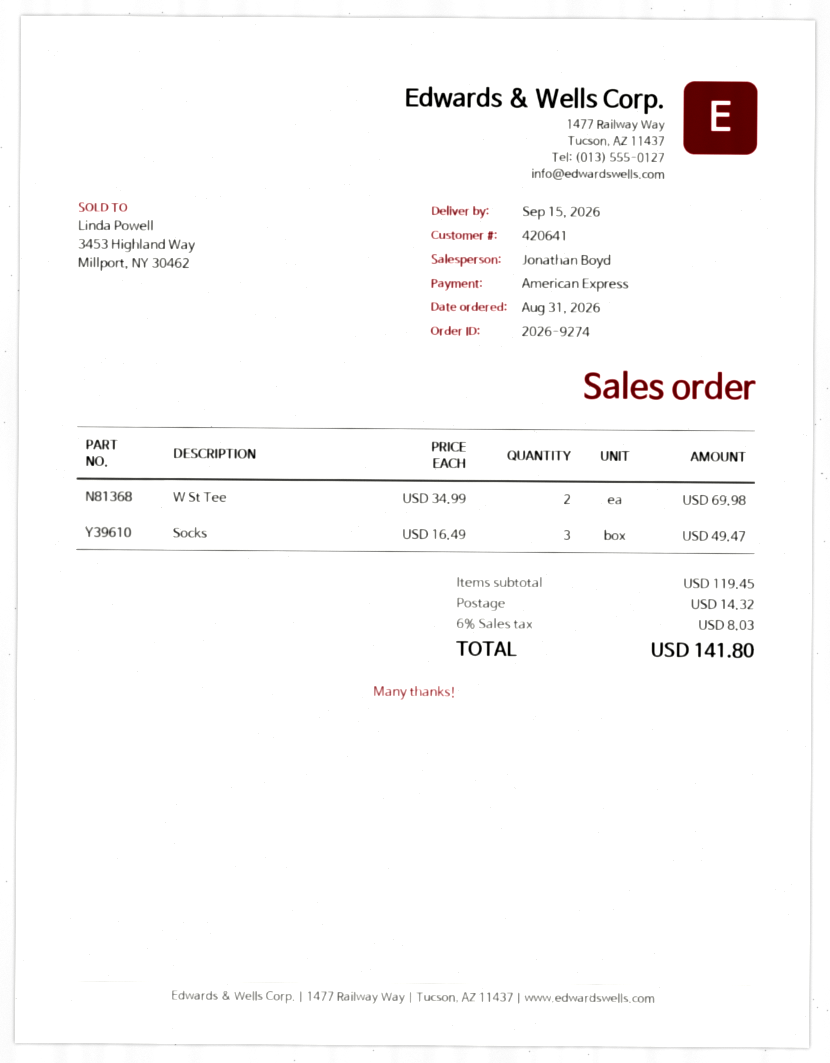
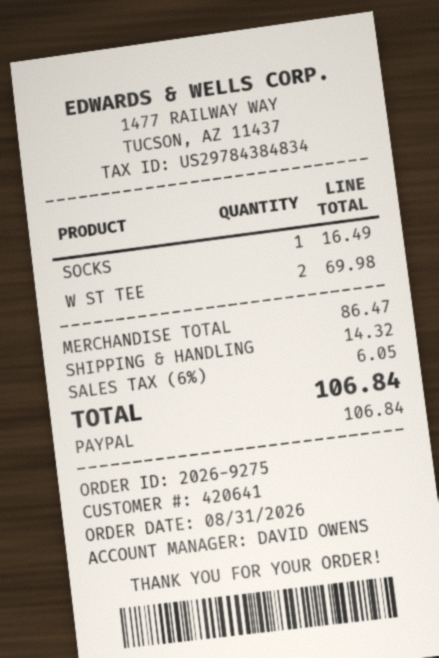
order number: 2026-9274 -> 2026-9275
sales rep: Jonathan Boyd -> DAVID OWENS
payment method: American Express -> PayPal
Socks: 3 for 49.47 -> 1 for 16.49
subtotal: 119.45 -> 86.47
tax: 6% = 8.03 -> 6% = 6.05
total: 141.80 -> 106.84

